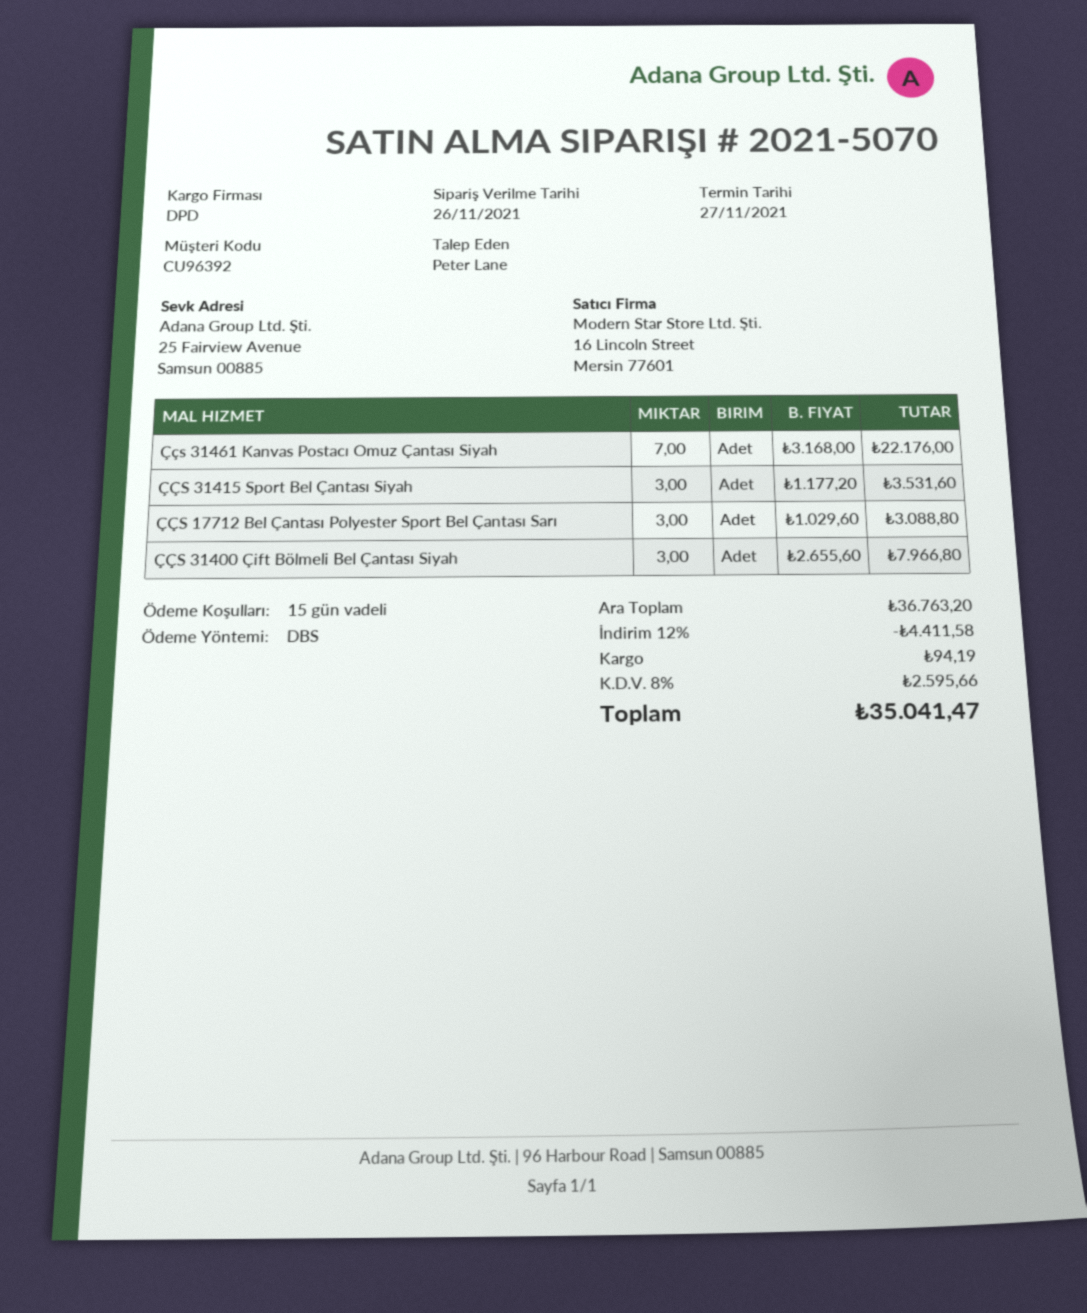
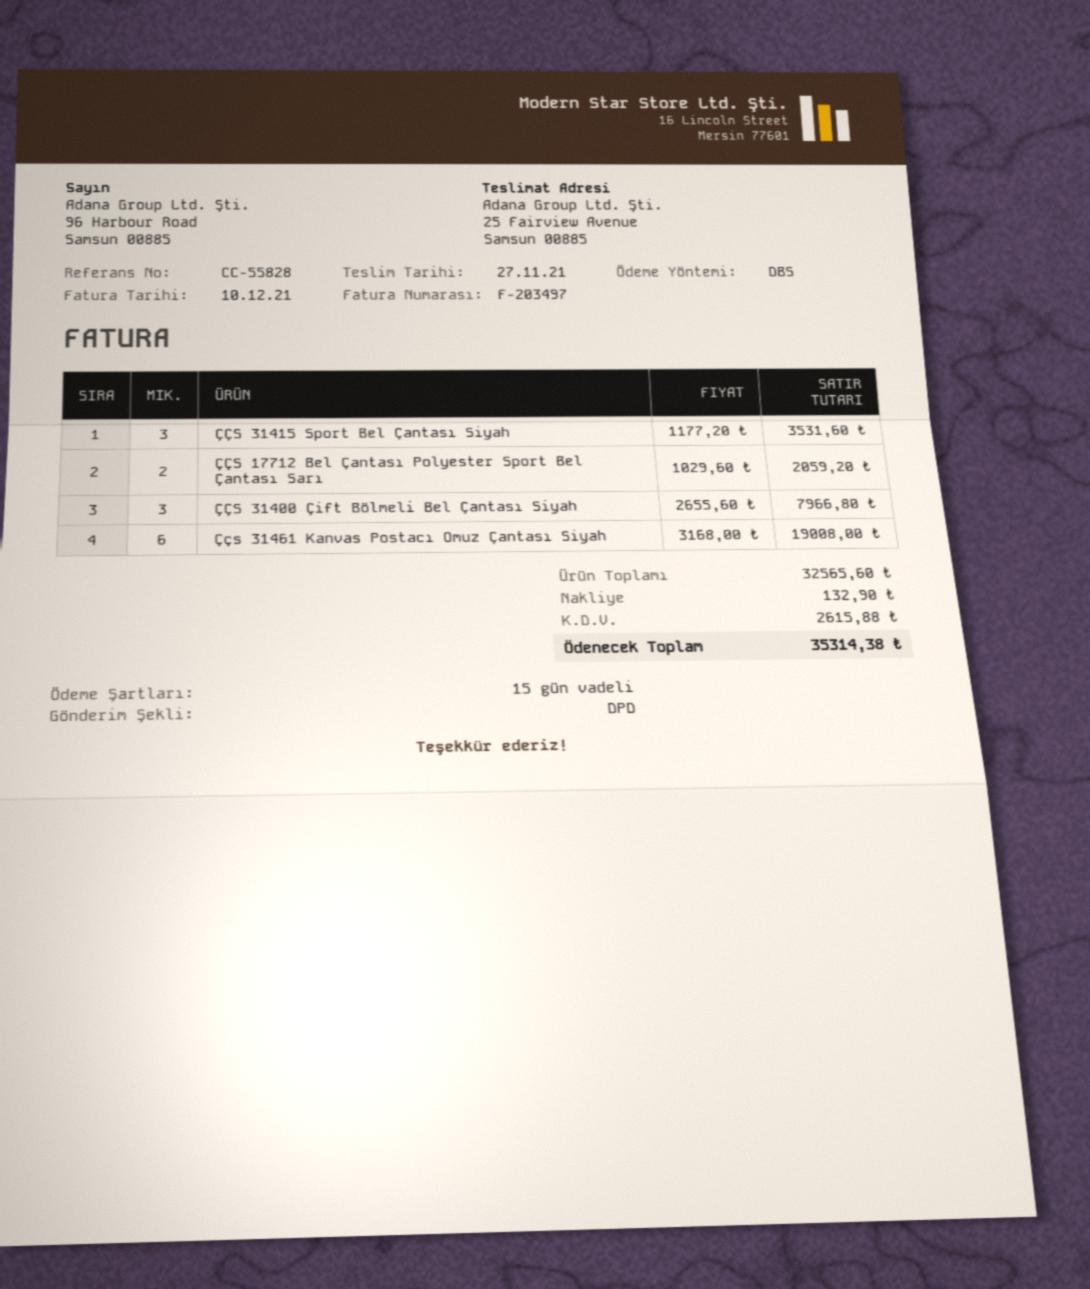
Ççs 31461 Kanvas Postacı Omuz Çantası Siyah: 7 x 3168.00 = 22176.00 -> 6 x 3168.00 = 19008.00
ÇÇS 17712 Bel Çantası Polyester Sport Bel Çantası Sarı: 3 x 1029.60 = 3088.80 -> 2 x 1029.60 = 2059.20
subtotal: 36763.20 -> 32565.60
discount: 12% = 4411.58 -> none
shipping: 94.19 -> 132.90
tax: 2595.66 -> 2615.88
total: 35041.47 -> 35314.38

